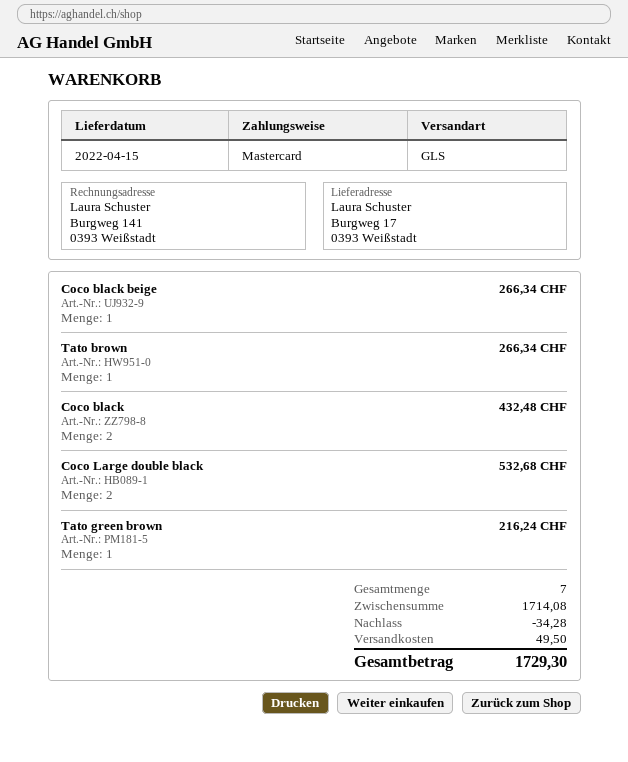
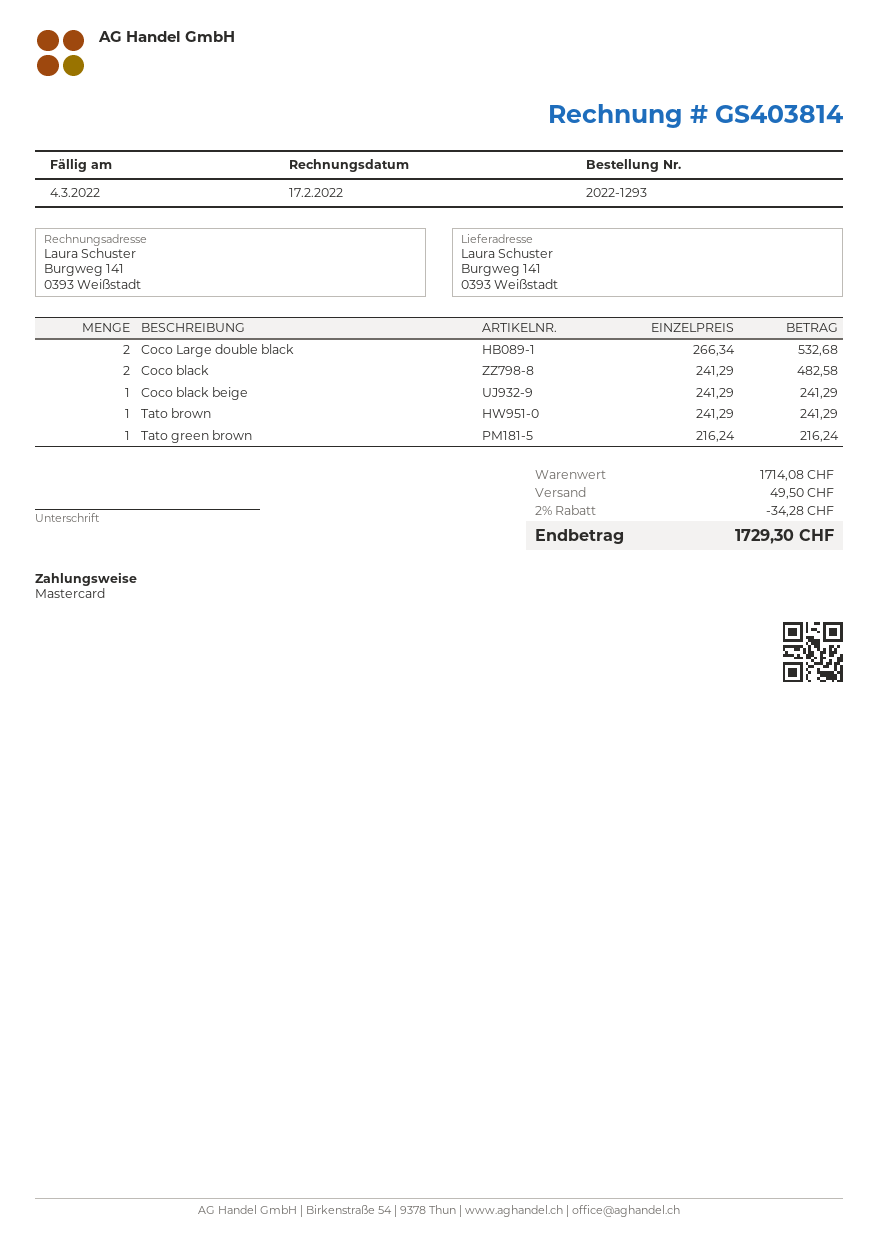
ship to: Burgweg 17, 0393 Weißstadt -> Burgweg 141, 0393 Weißstadt
Coco black beige: 1 for 266.34 -> 1 for 241.29
Tato brown: 1 for 266.34 -> 1 for 241.29
Coco black: 2 for 432.48 -> 2 for 482.58

